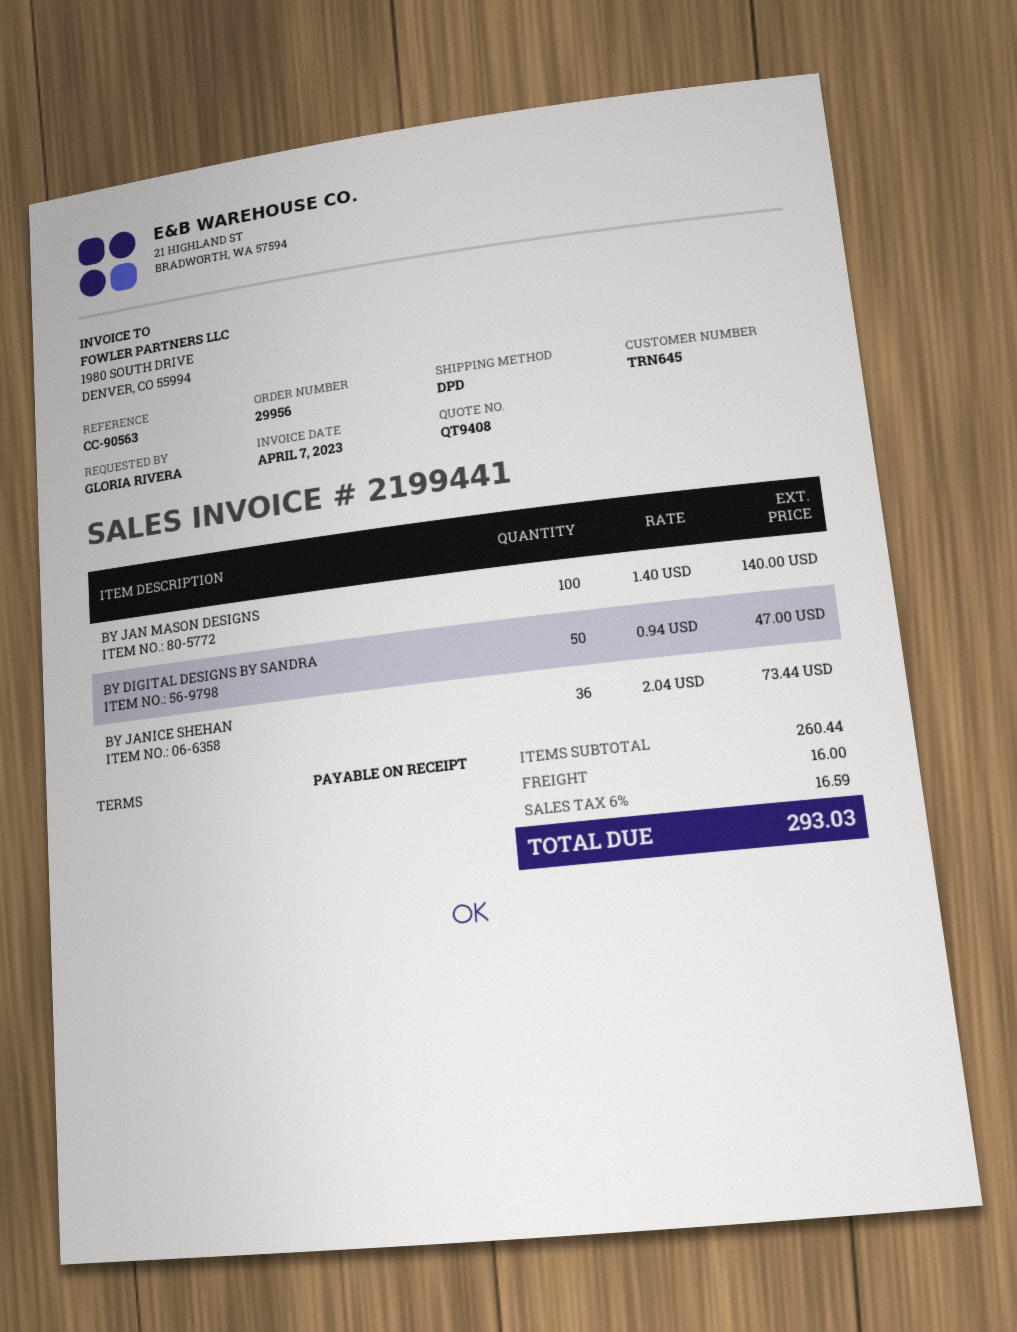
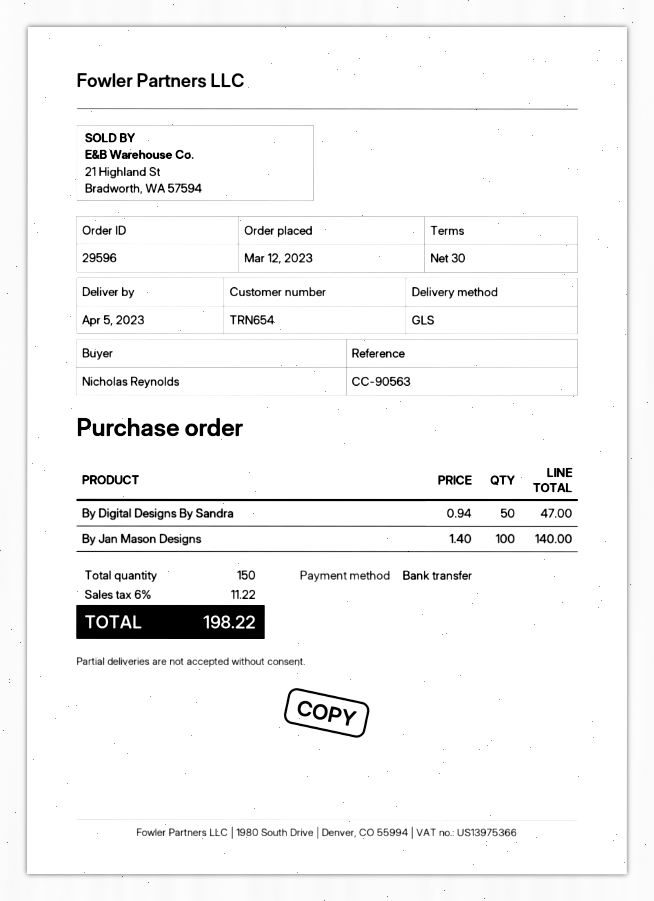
order number: 29956 -> 29596
payment terms: on receipt -> 30 days
customer number: TRN645 -> TRN654
ordered by: GLORIA RIVERA -> Nicholas Reynolds
shipping method: DPD -> GLS
BY JANICE SHEHAN: 36 x 2.04 = 73.44 -> none
shipping: 16.00 -> none
tax: 6% = 16.59 -> 6% = 11.22
total: 293.03 -> 198.22

